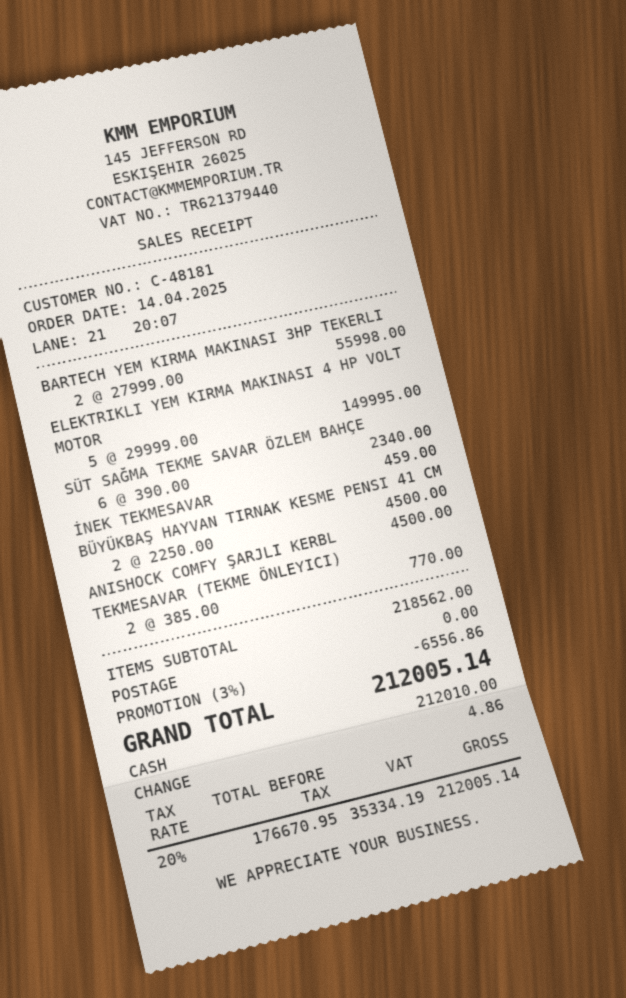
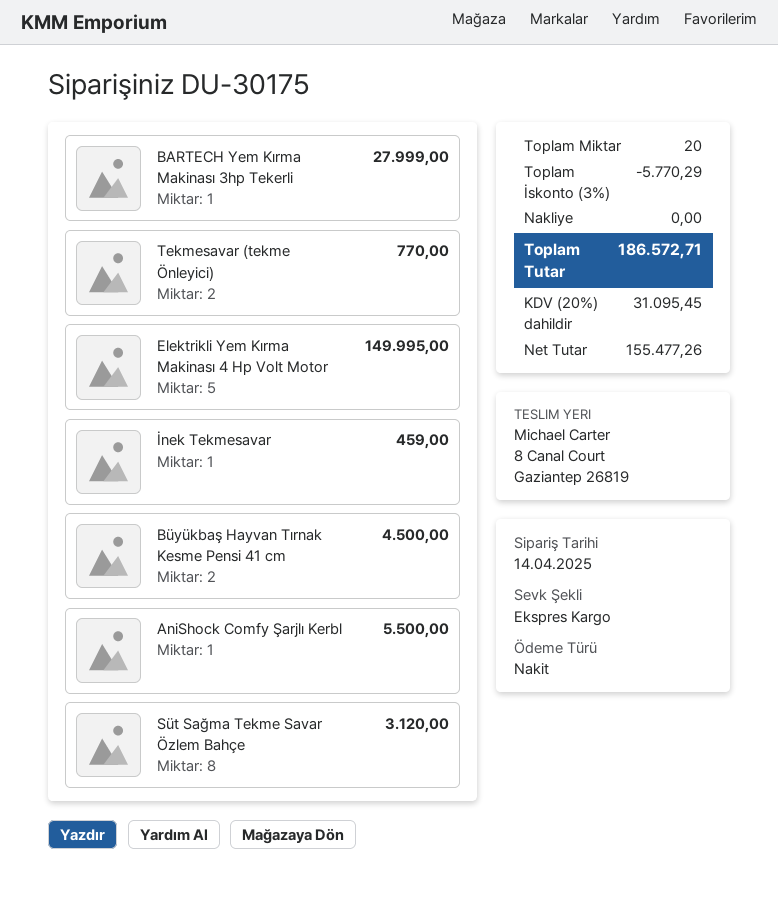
BARTECH YEM KIRMA MAKINASI 3HP TEKERLI: 2 for 55998.00 -> 1 for 27999.00
SÜT SAĞMA TEKME SAVAR ÖZLEM BAHÇE: 6 for 2340.00 -> 8 for 3120.00
ANISHOCK COMFY ŞARJLI KERBL: 1 for 4500.00 -> 1 for 5500.00
discount: 3% = 6556.86 -> 3% = 5770.29
net: 176670.95 -> 155477.26
tax: 20% = 35334.19 -> 20% = 31095.45
total: 212005.14 -> 186572.71

